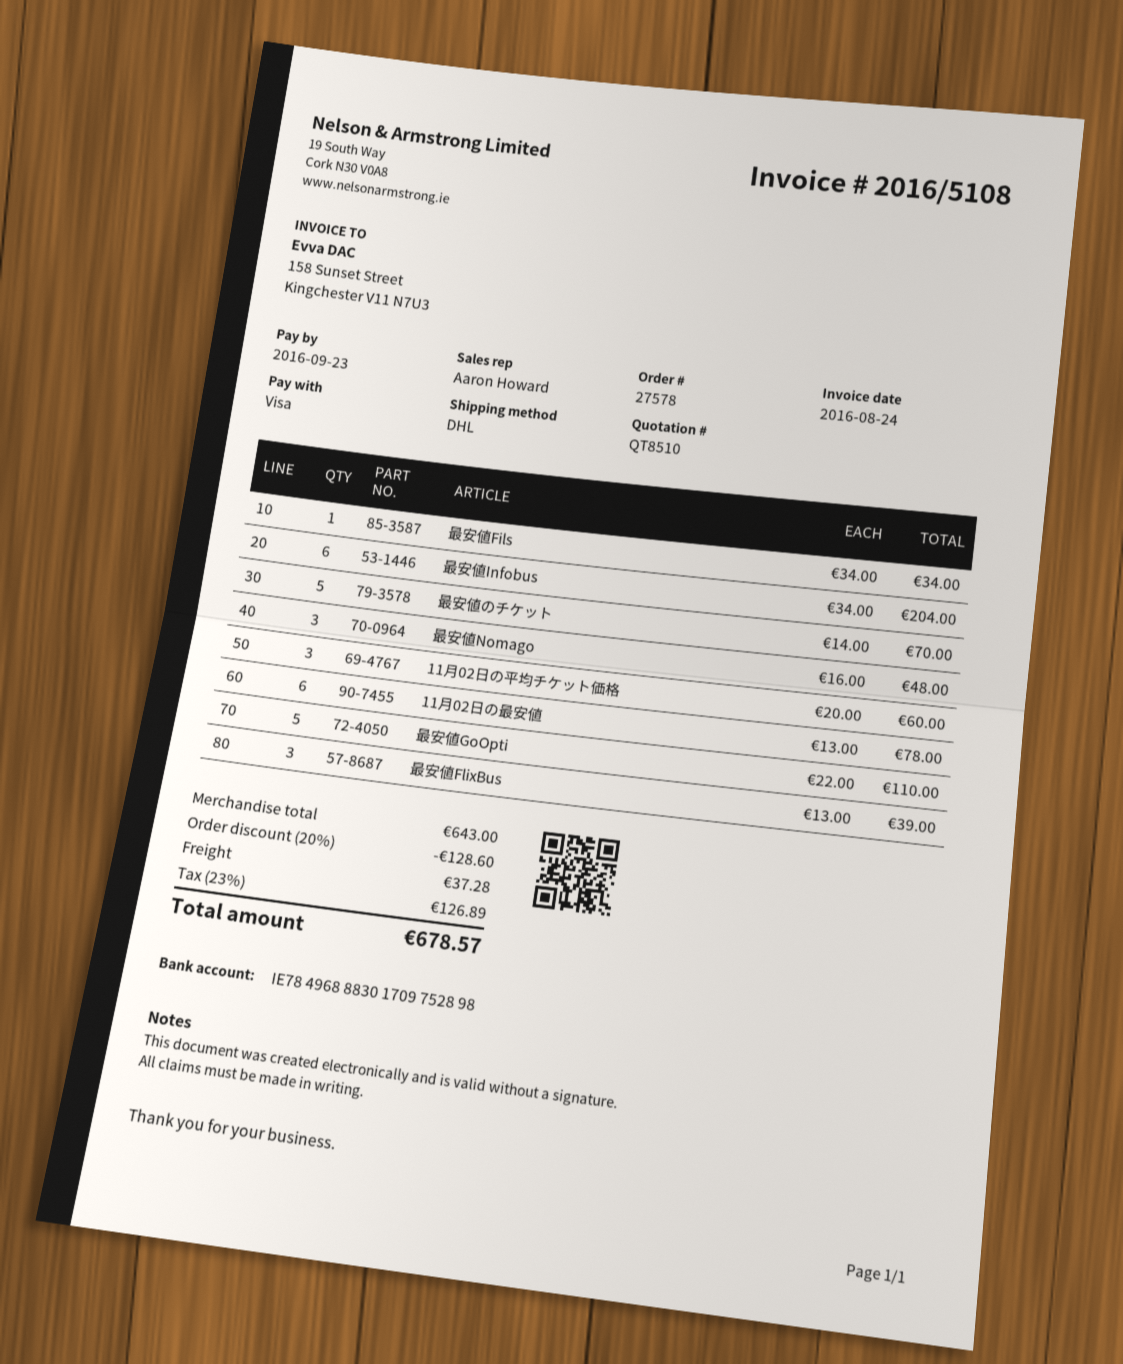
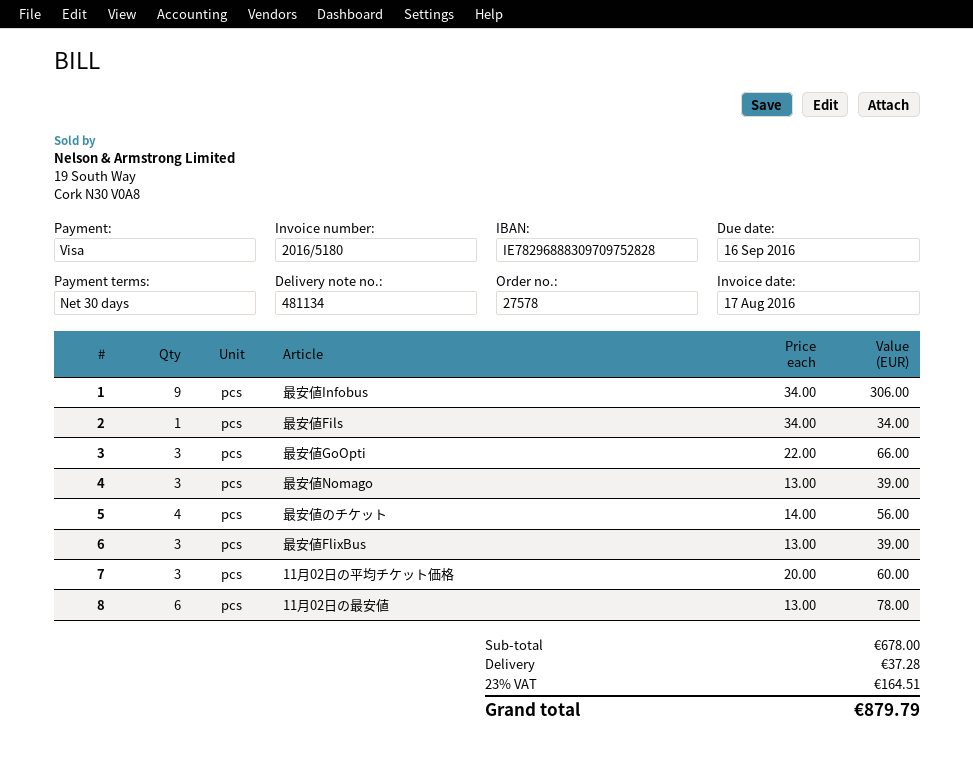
invoice number: 2016/5108 -> 2016/5180
invoice date: 2016-08-24 -> 2016-08-17
due date: 2016-09-23 -> 2016-09-16
bank account: IE78496888301709752898 -> IE78296888309709752828
最安値Infobus: 6 x 34.00 = 204.00 -> 9 x 34.00 = 306.00
最安値のチケット: 5 x 14.00 = 70.00 -> 4 x 14.00 = 56.00
最安値Nomago: 3 x 16.00 = 48.00 -> 3 x 13.00 = 39.00
最安値GoOpti: 5 x 22.00 = 110.00 -> 3 x 22.00 = 66.00
subtotal: 643.00 -> 678.00
discount: 20% = 128.60 -> none
tax: 23% = 126.89 -> 23% = 164.51
total: 678.57 -> 879.79

